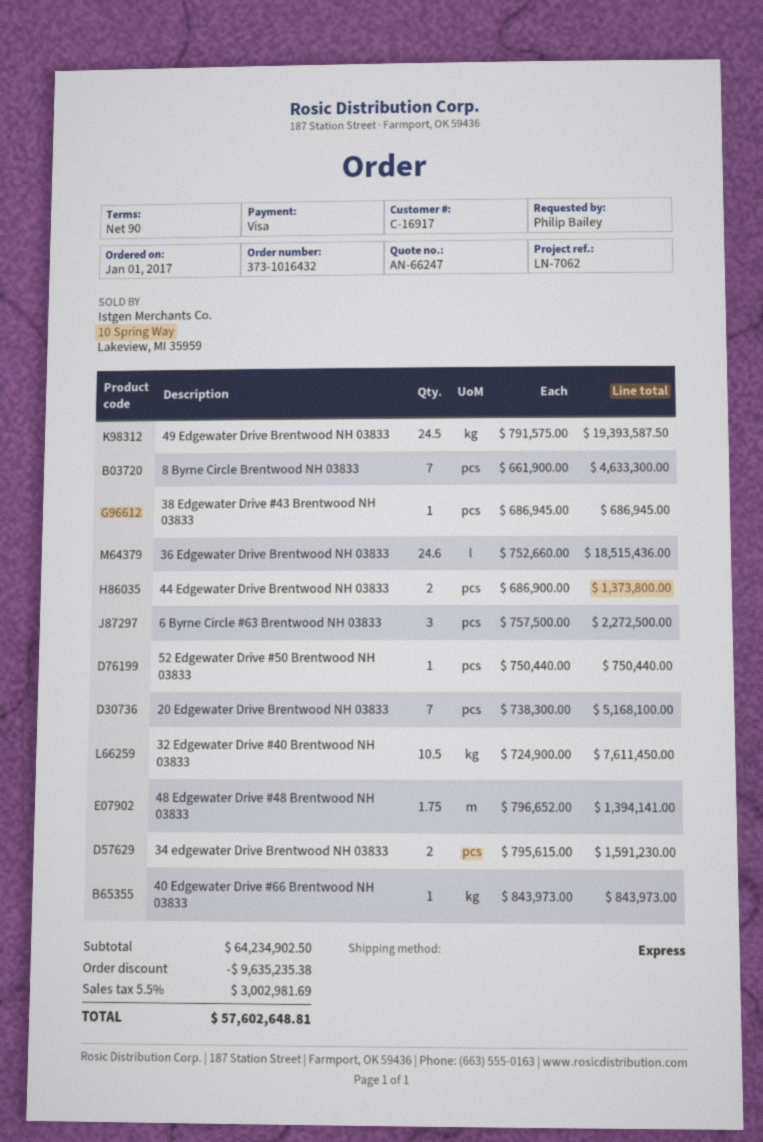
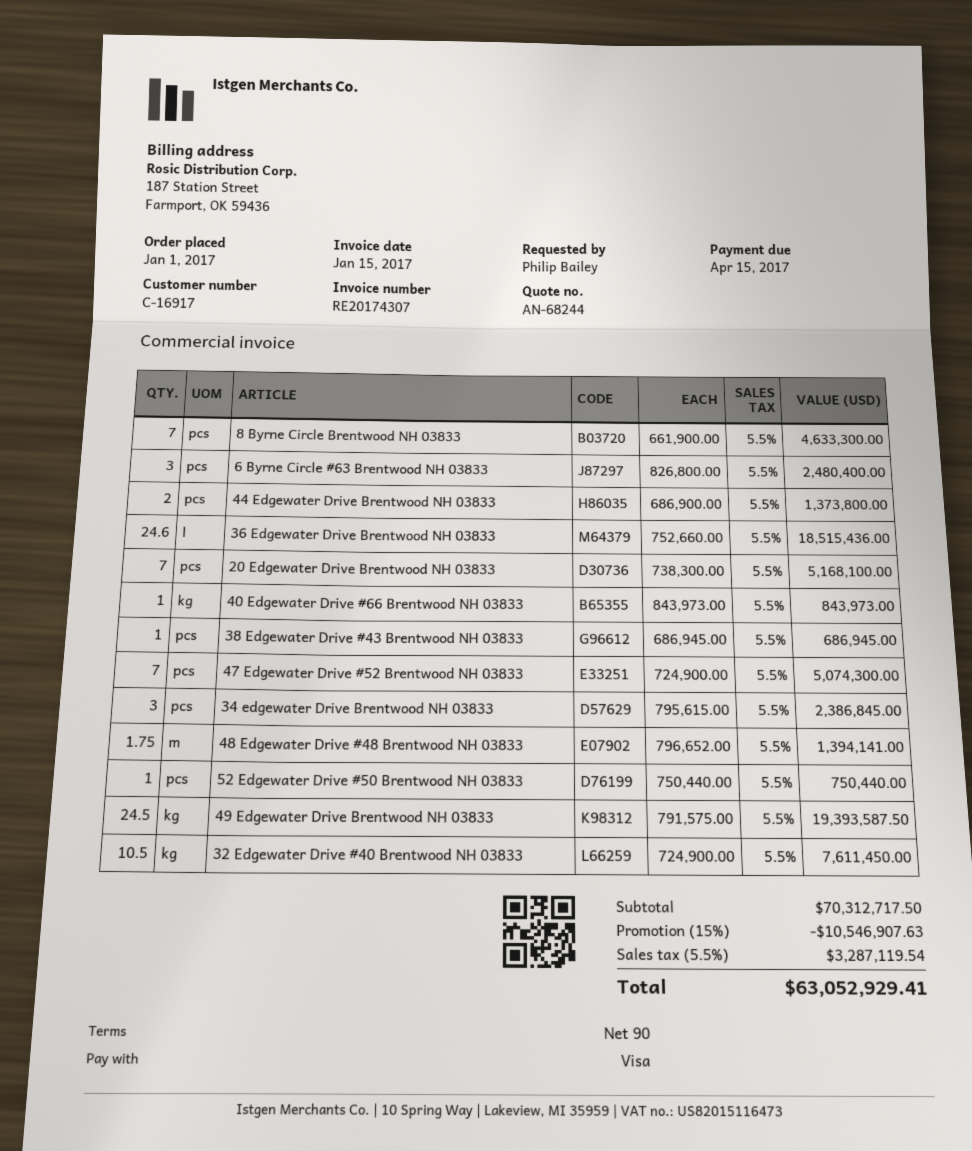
quote number: AN-66247 -> AN-68244
6 Byrne Circle #63 Brentwood NH 03833: 3 x 757500.00 = 2272500.00 -> 3 x 826800.00 = 2480400.00
34 edgewater Drive Brentwood NH 03833: 2 x 795615.00 = 1591230.00 -> 3 x 795615.00 = 2386845.00
47 Edgewater Drive #52 Brentwood NH 03833: none -> 7 x 724900.00 = 5074300.00
subtotal: 64234902.50 -> 70312717.50
discount: 9635235.38 -> 10546907.63
tax: 5.5% = 3002981.69 -> 5.5% = 3287119.54
total: 57602648.81 -> 63052929.41

